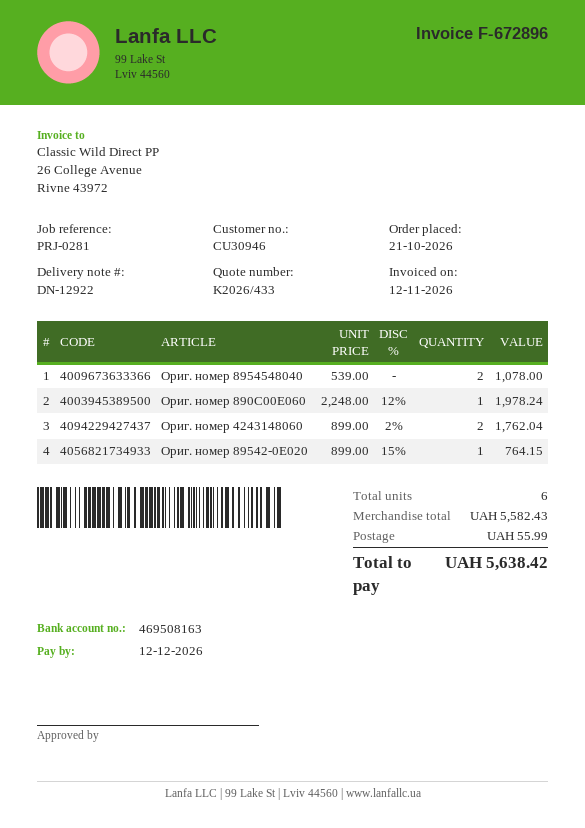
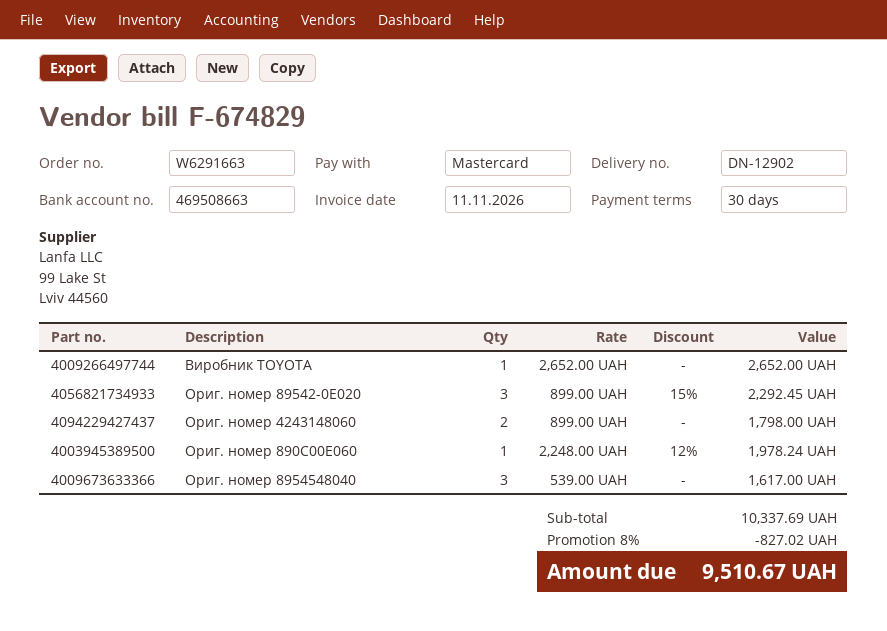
delivery note number: DN-12922 -> DN-12902
invoice number: F-672896 -> F-674829
invoice date: 2026-11-12 -> 2026-11-11
bank account: 469508163 -> 469508663
Ориг. номер 8954548040: 2 x 539.00 = 1078.00 -> 3 x 539.00 = 1617.00
Ориг. номер 4243148060: 2 x 899.00 - 2% = 1762.04 -> 2 x 899.00 = 1798.00
Ориг. номер 89542-0E020: 1 x 899.00 - 15% = 764.15 -> 3 x 899.00 - 15% = 2292.45
Виробник TOYOTA: none -> 1 x 2652.00 = 2652.00
subtotal: 5582.43 -> 10337.69
discount: none -> 8% = 827.02
shipping: 55.99 -> none
total: 5638.42 -> 9510.67

